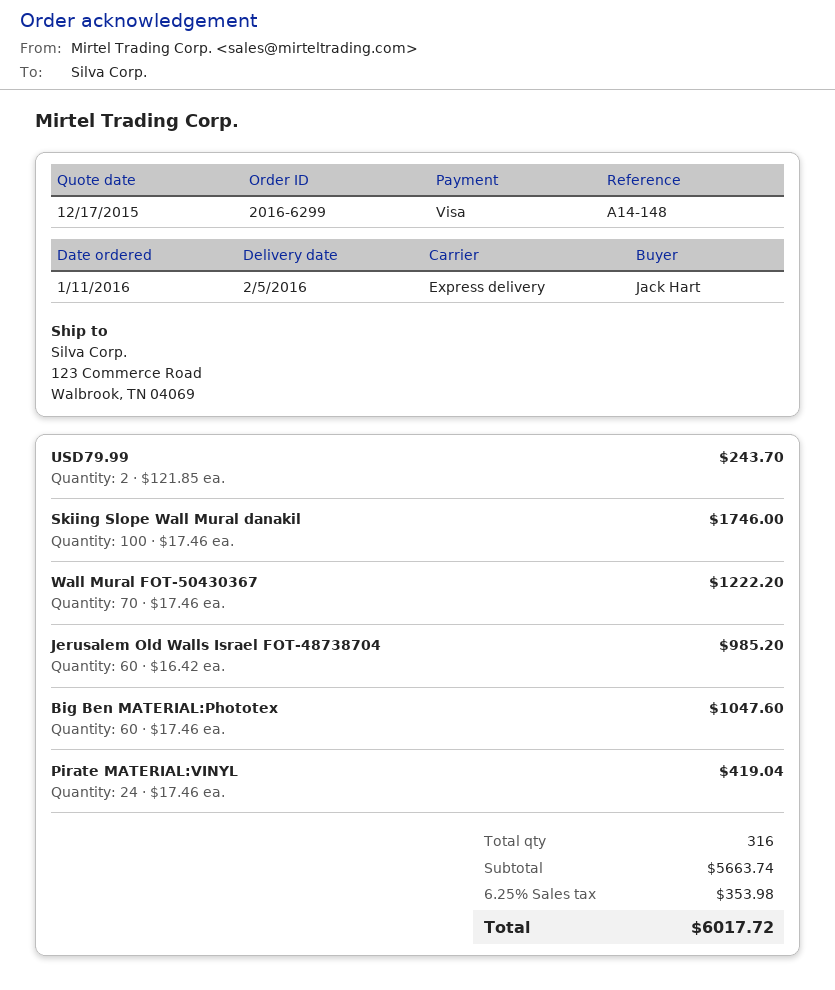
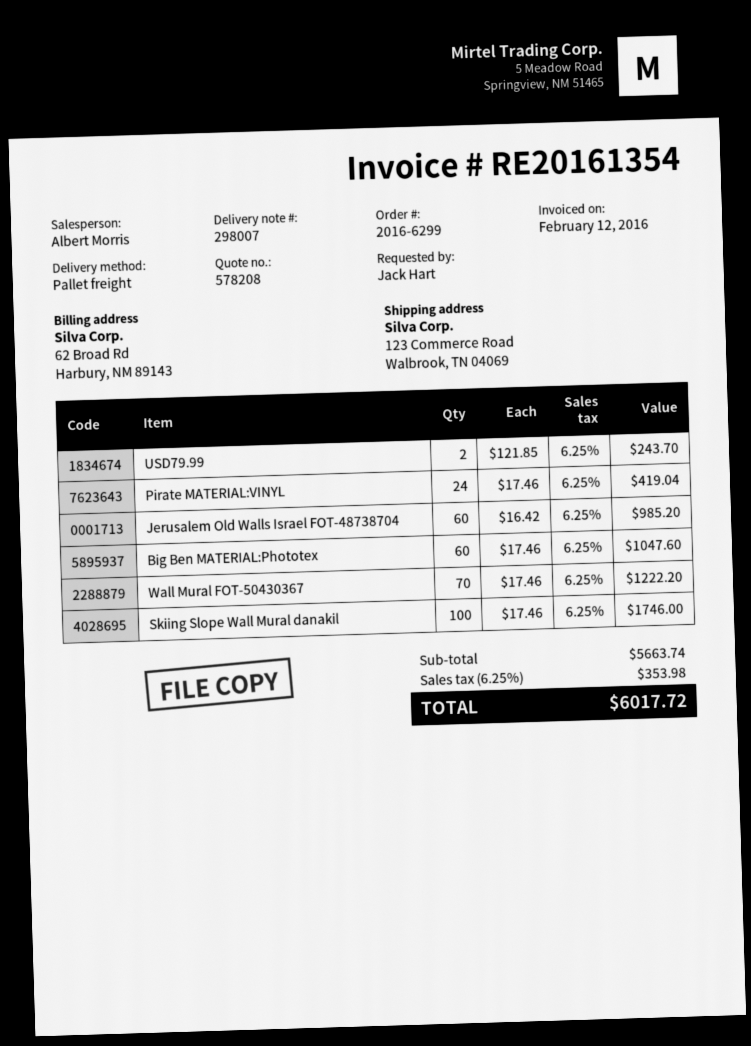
shipping method: express -> pallet freight

